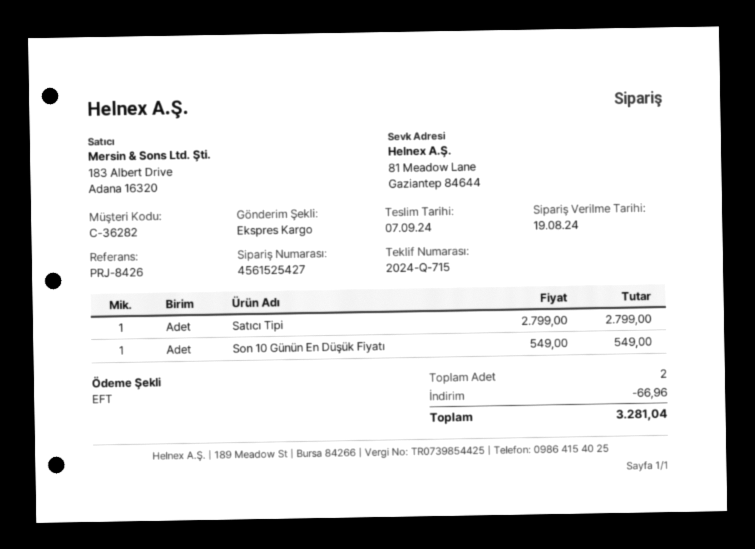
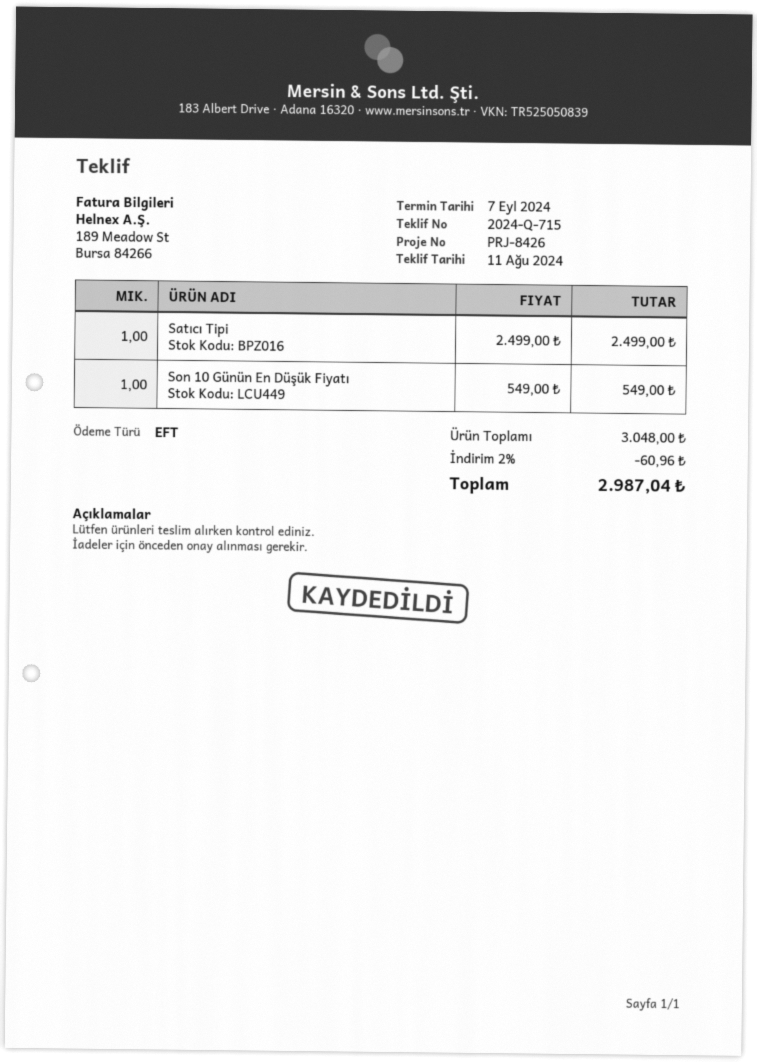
Satıcı Tipi: 1 x 2799.00 = 2799.00 -> 1 x 2499.00 = 2499.00
discount: 66.96 -> 60.96
total: 3281.04 -> 2987.04

